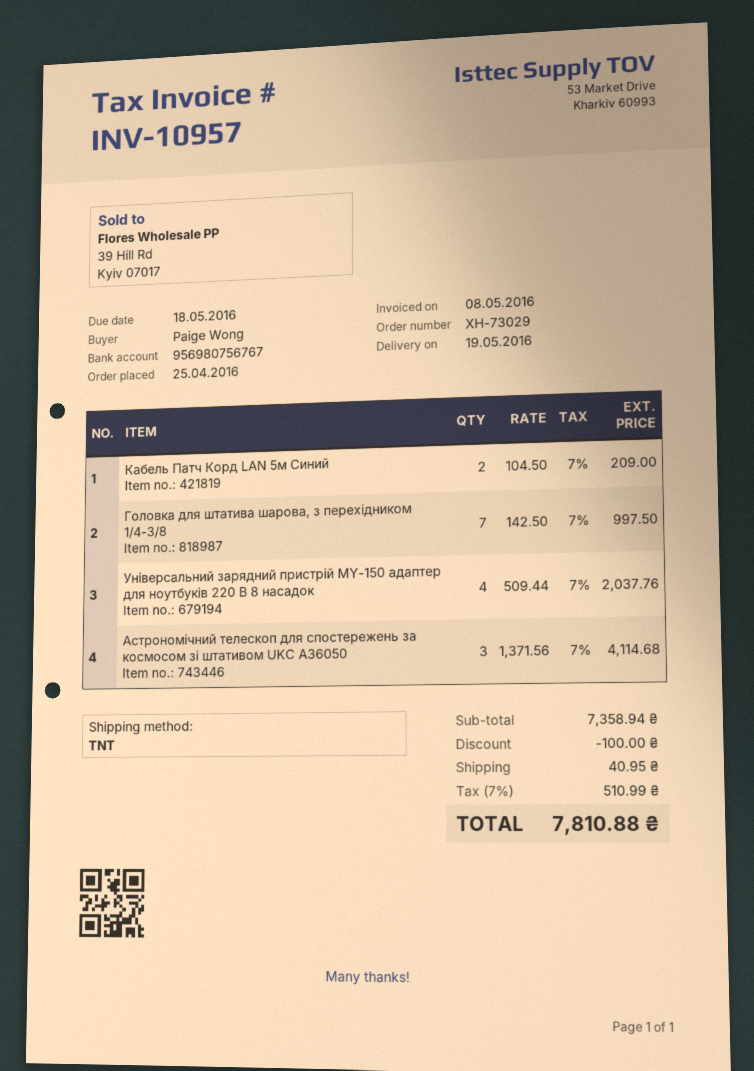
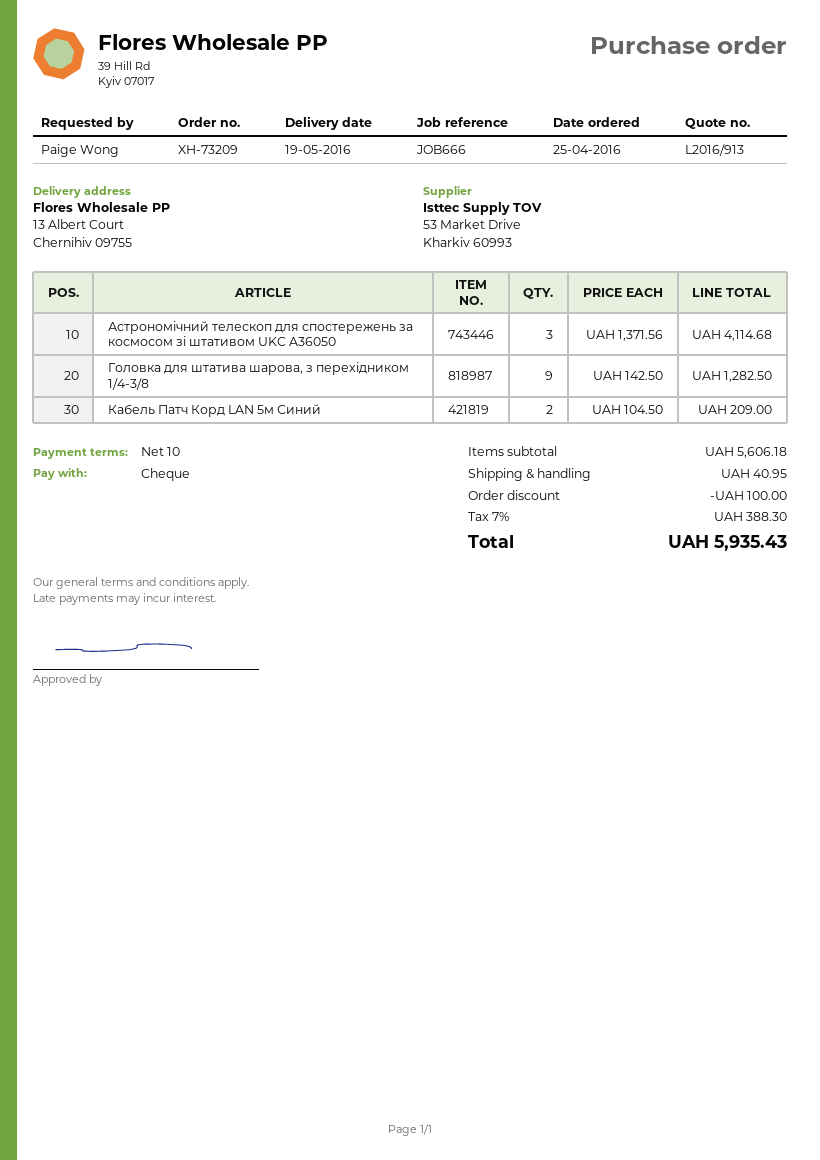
order number: XH-73029 -> XH-73209
Головка для штатива шарова, з перехідником 1/4-3/8: 7 x 142.50 = 997.50 -> 9 x 142.50 = 1282.50
Універсальний зарядний пристрій MY-150 адаптер для ноутбуків 220 В 8 насадок: 4 x 509.44 = 2037.76 -> none
subtotal: 7358.94 -> 5606.18
tax: 7% = 510.99 -> 7% = 388.30
total: 7810.88 -> 5935.43

